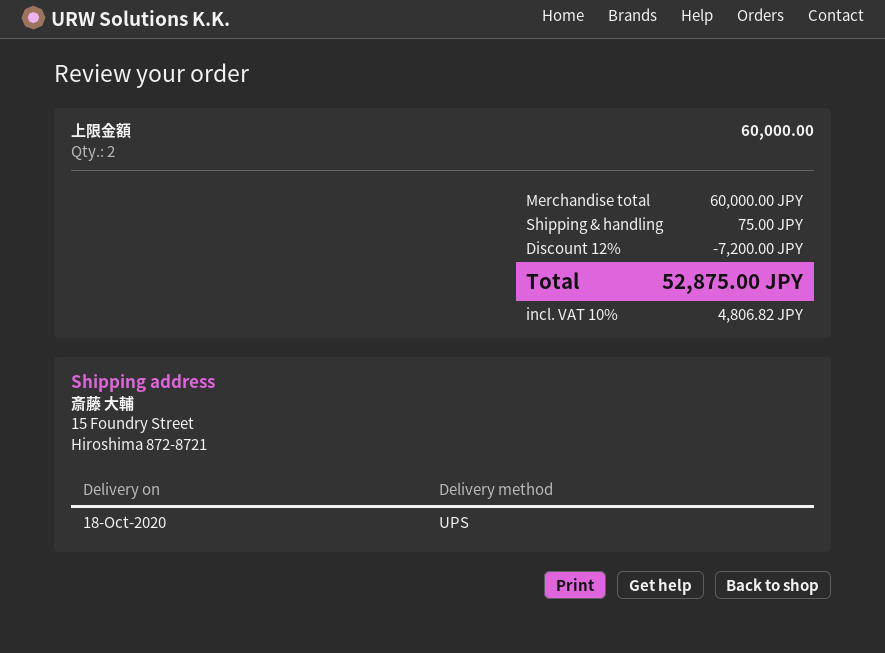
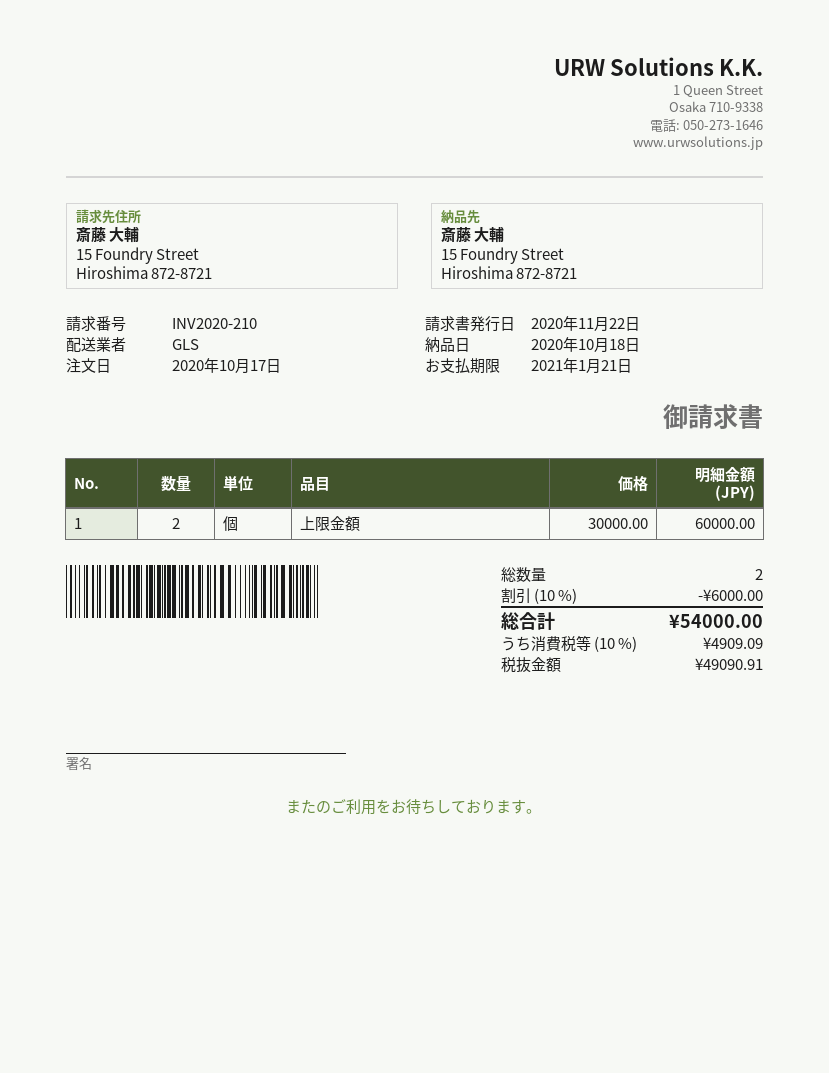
shipping method: UPS -> GLS
discount: 12% = 7200.00 -> 10% = 6000.00
shipping: 75.00 -> none
tax: 10% = 4806.82 -> 10% = 4909.09
total: 52875.00 -> 54000.00

